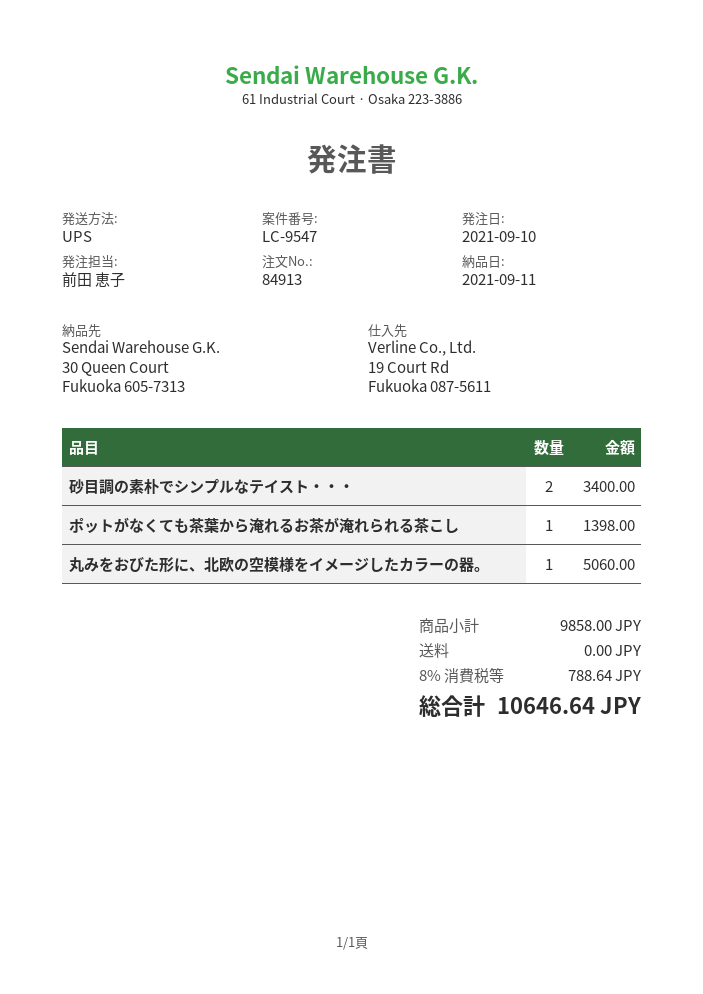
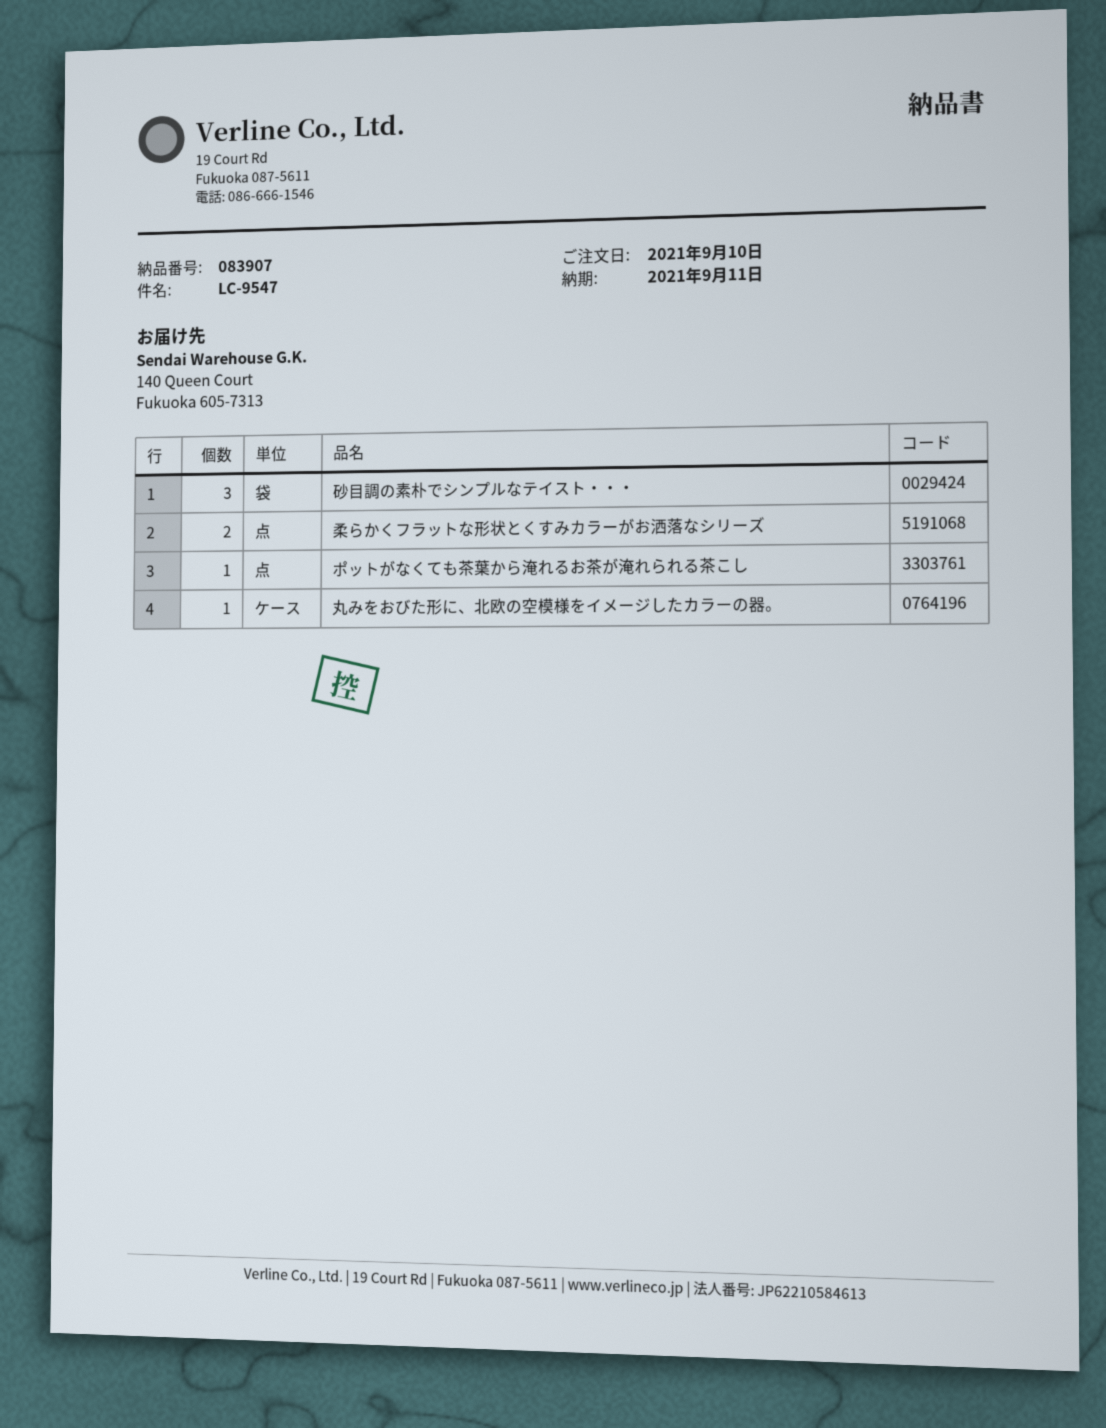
ship to: 30 Queen Court, Fukuoka 605-7313 -> 140 Queen Court, Fukuoka 605-7313
砂目調の素朴でシンプルなテイスト・・・: 2 -> 3
柔らかくフラットな形状とくすみカラーがお洒落なシリーズ: none -> 2

